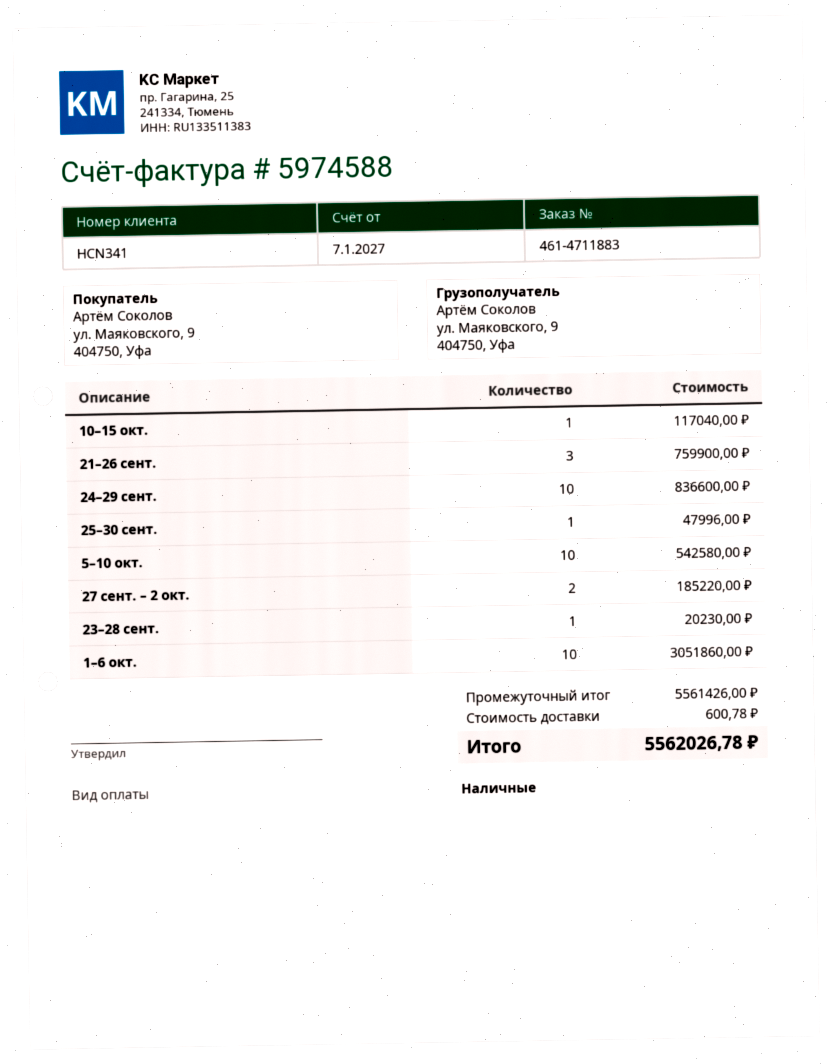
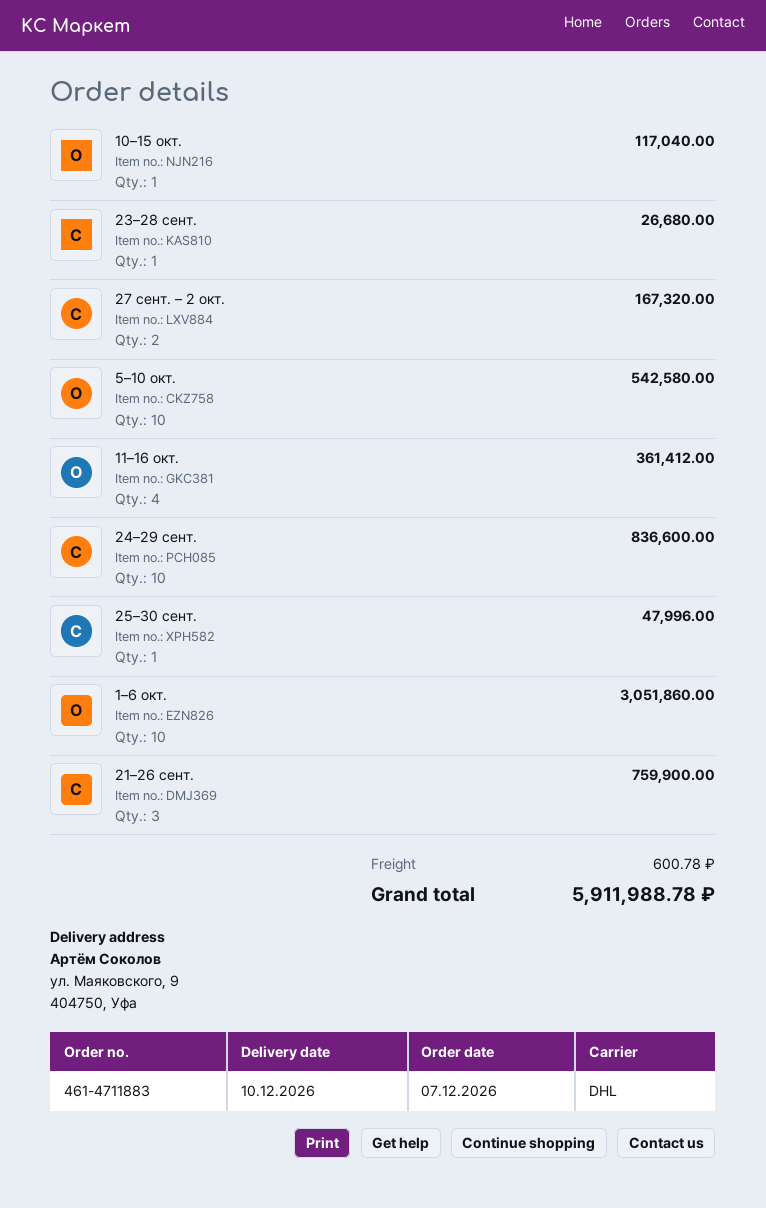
27 сент. – 2 окт.: 2 for 185220.00 -> 2 for 167320.00
23–28 сент.: 1 for 20230.00 -> 1 for 26680.00
11–16 окт.: none -> 4 for 361412.00
total: 5562026.78 -> 5911988.78

